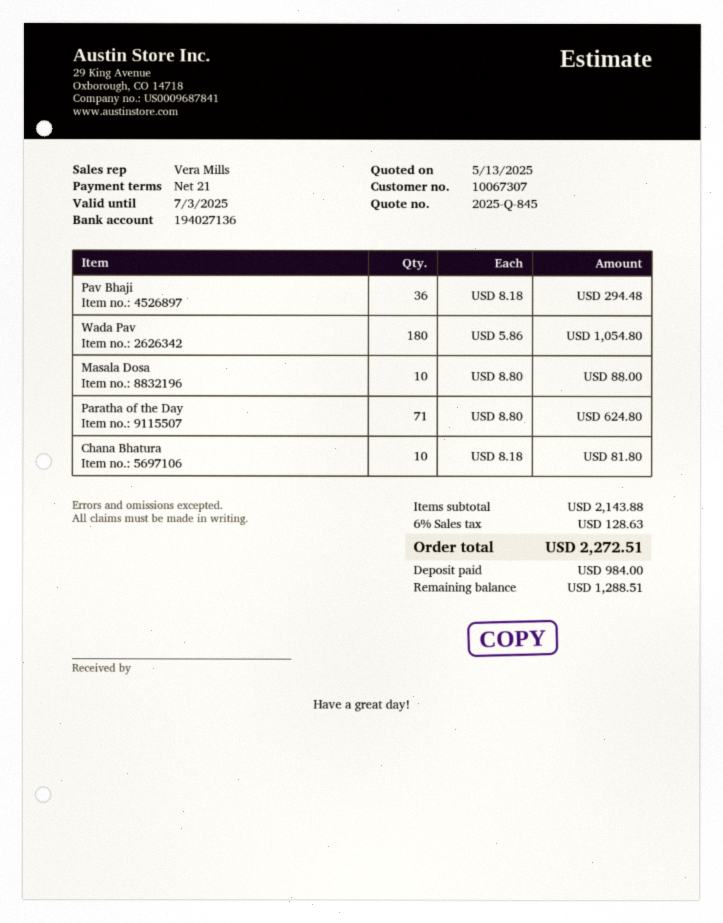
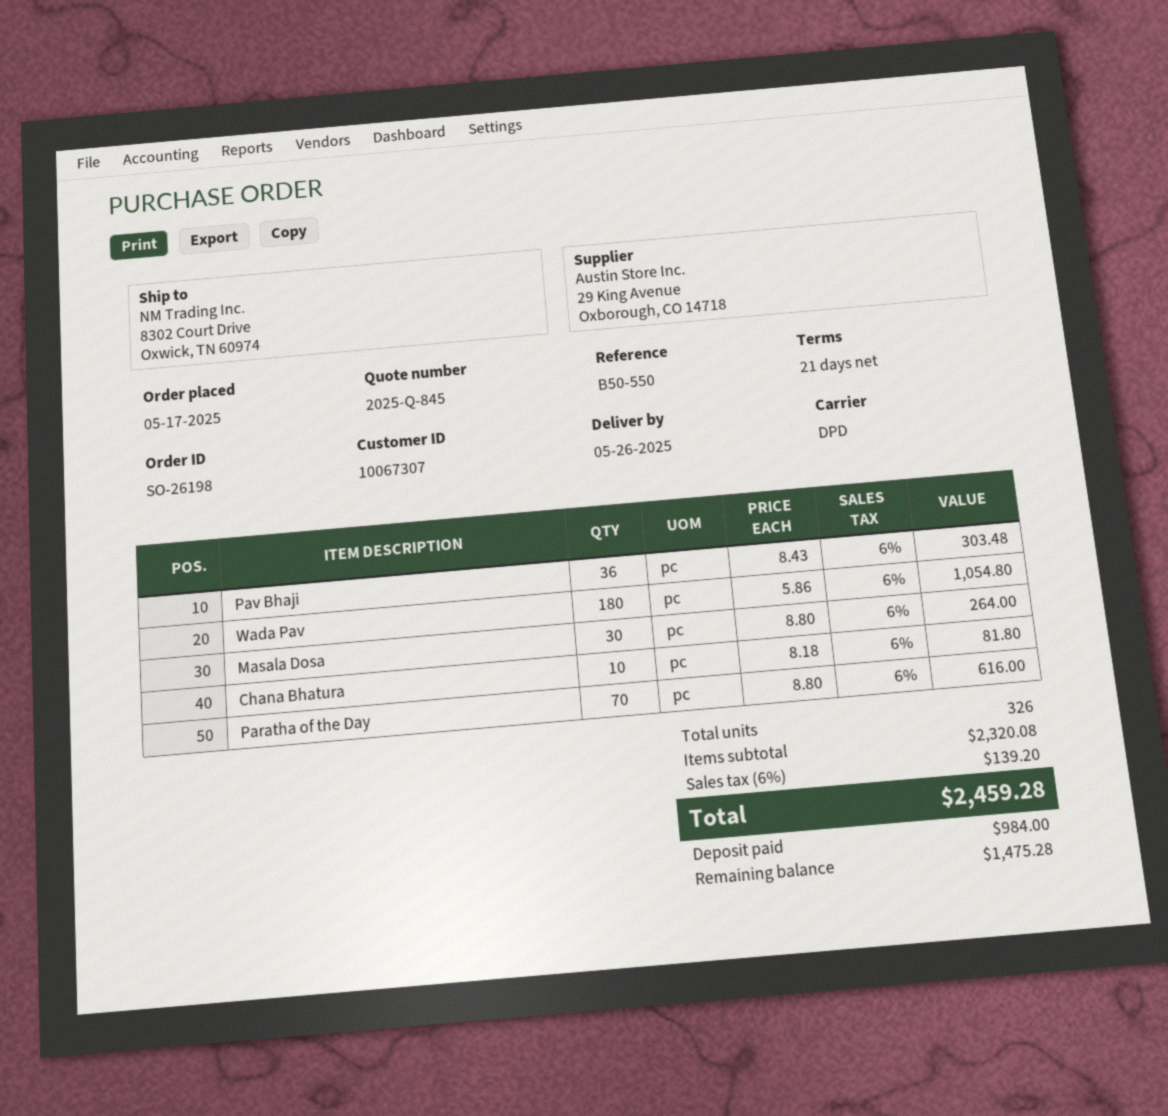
Pav Bhaji: 36 x 8.18 = 294.48 -> 36 x 8.43 = 303.48
Masala Dosa: 10 x 8.80 = 88.00 -> 30 x 8.80 = 264.00
Paratha of the Day: 71 x 8.80 = 624.80 -> 70 x 8.80 = 616.00
subtotal: 2143.88 -> 2320.08
tax: 6% = 128.63 -> 6% = 139.20
total: 2272.51 -> 2459.28
balance: 1288.51 -> 1475.28

